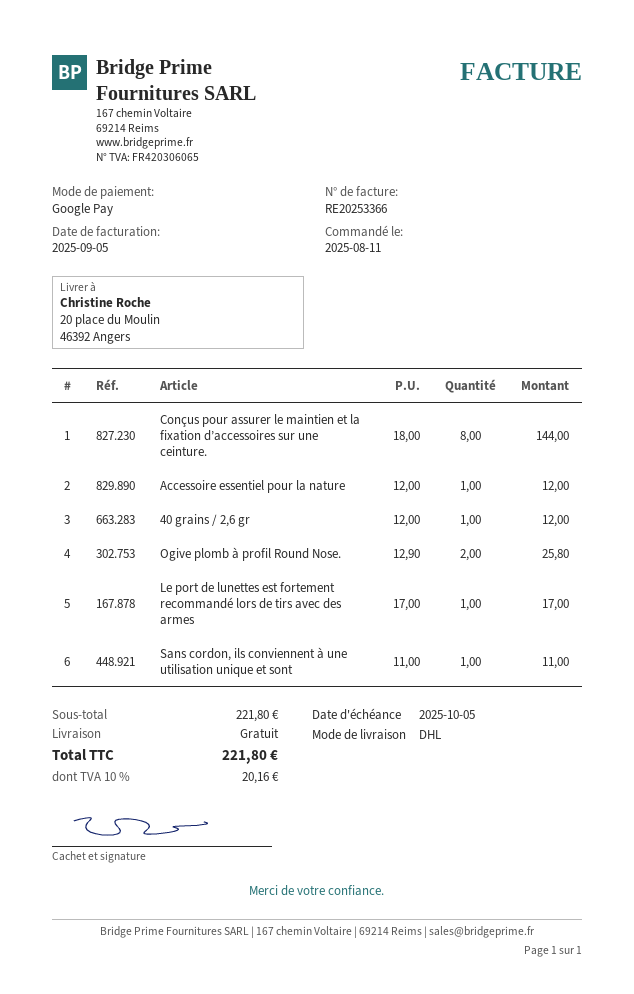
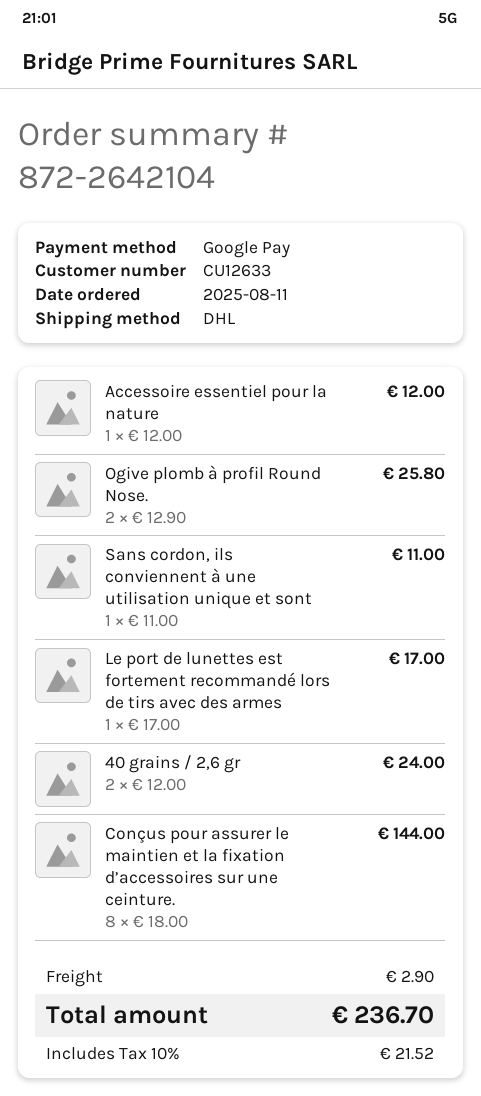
40 grains / 2,6 gr: 1 x 12.00 = 12.00 -> 2 x 12.00 = 24.00
shipping: 0.00 -> 2.90
tax: 10% = 20.16 -> 10% = 21.52
total: 221.80 -> 236.70

